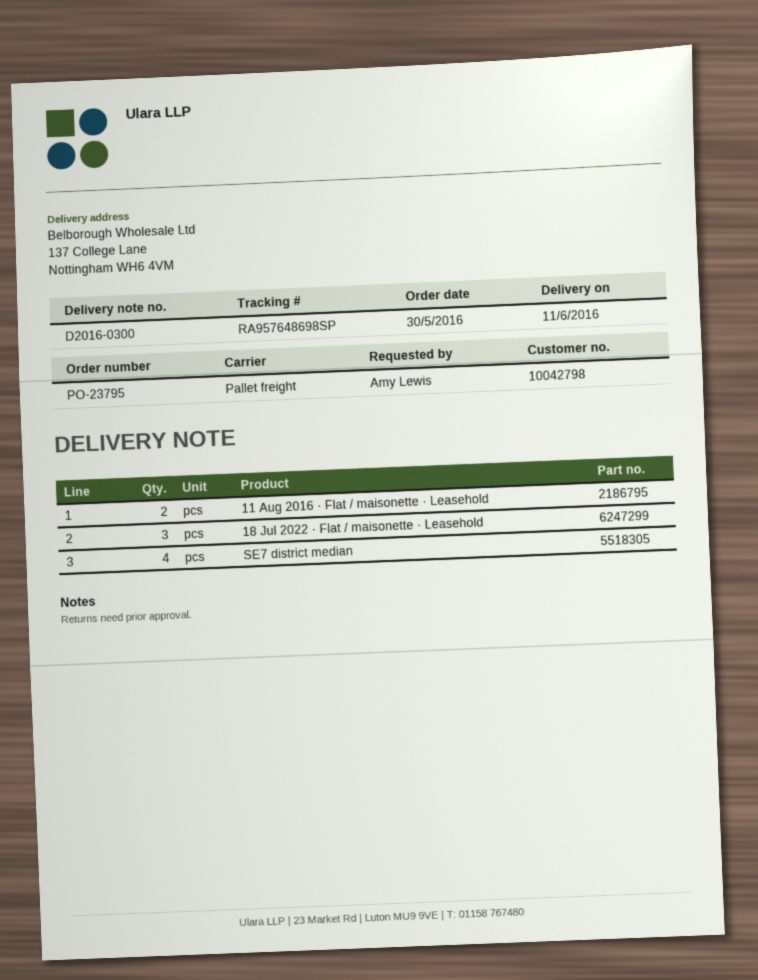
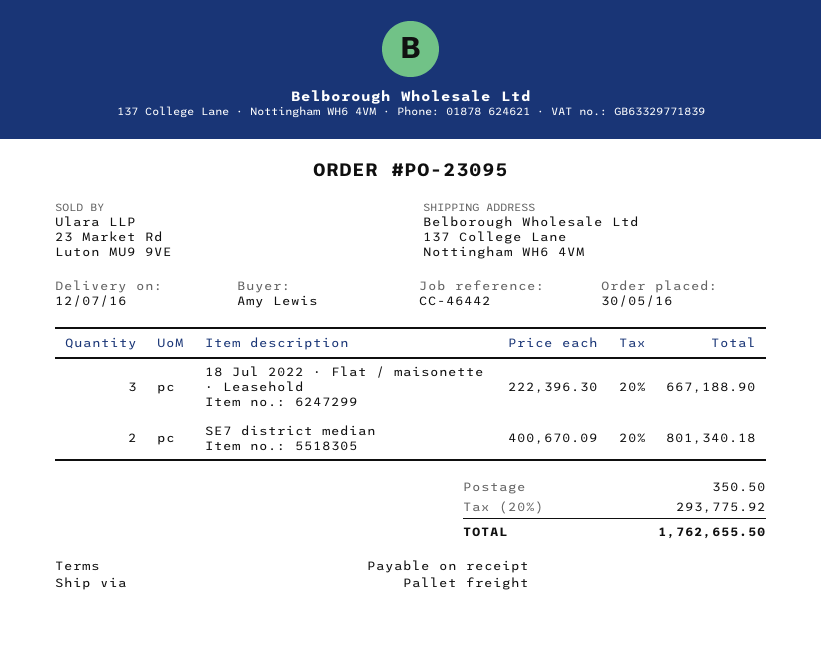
order number: PO-23795 -> PO-23095
delivery date: 2016-06-11 -> 2016-07-12
11 Aug 2016 · Flat / maisonette · Leasehold: 2 -> none
SE7 district median: 4 -> 2

